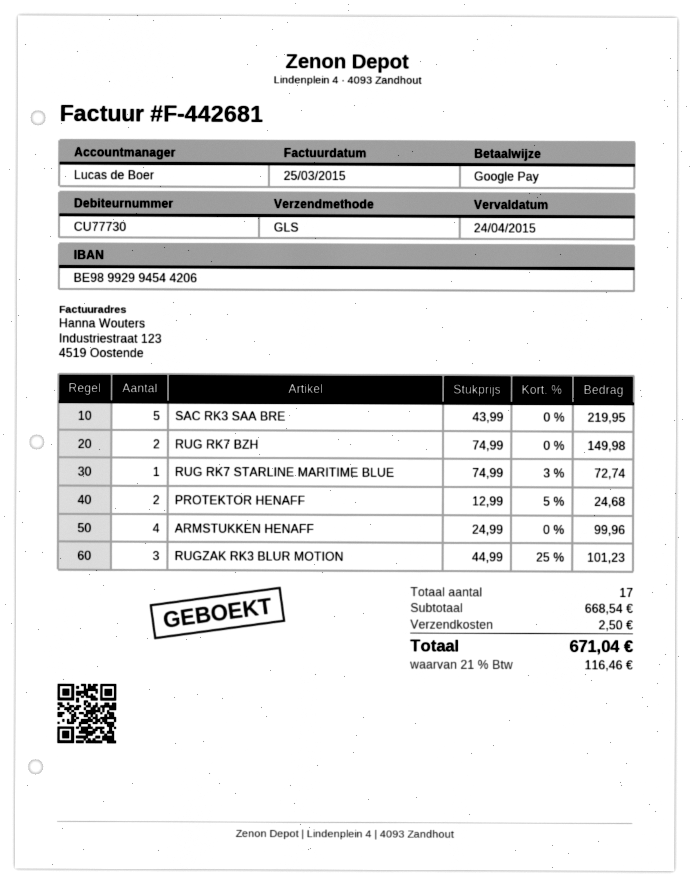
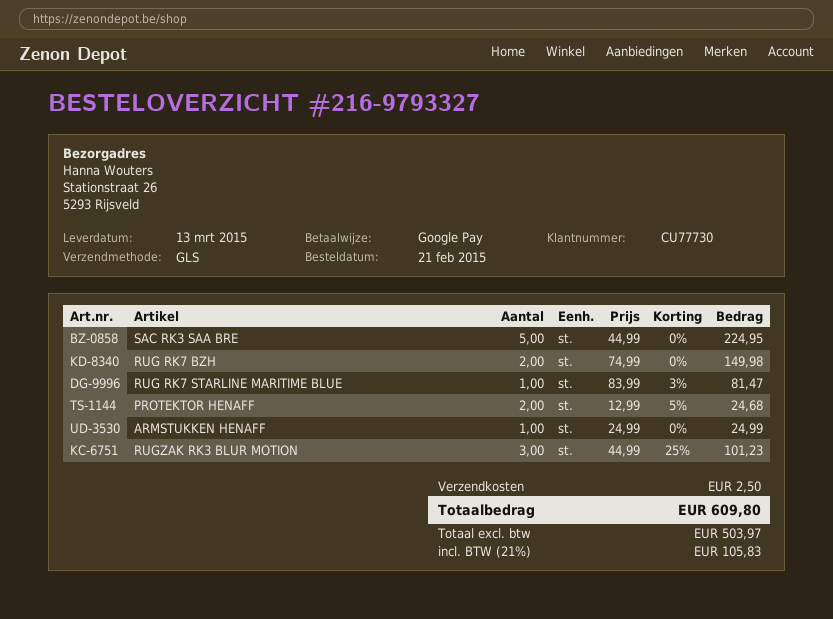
SAC RK3 SAA BRE: 5 x 43.99 = 219.95 -> 5 x 44.99 = 224.95
RUG RK7 STARLINE MARITIME BLUE: 1 x 74.99 - 3% = 72.74 -> 1 x 83.99 - 3% = 81.47
ARMSTUKKEN HENAFF: 4 x 24.99 = 99.96 -> 1 x 24.99 = 24.99
tax: 21% = 116.46 -> 21% = 105.83
total: 671.04 -> 609.80

